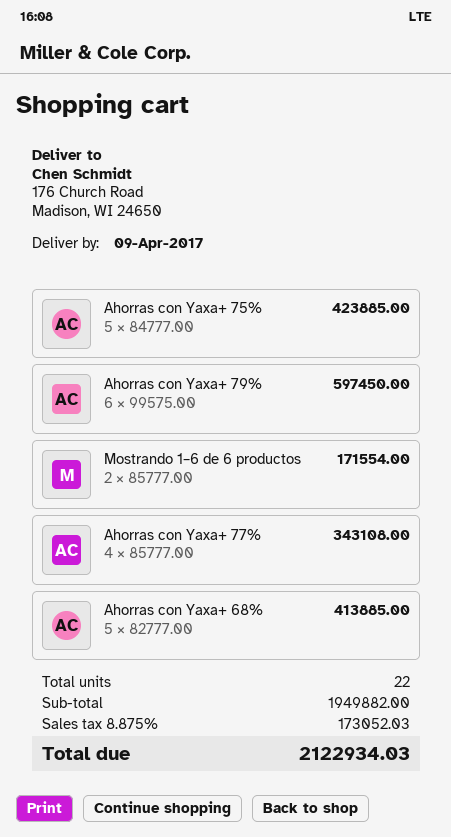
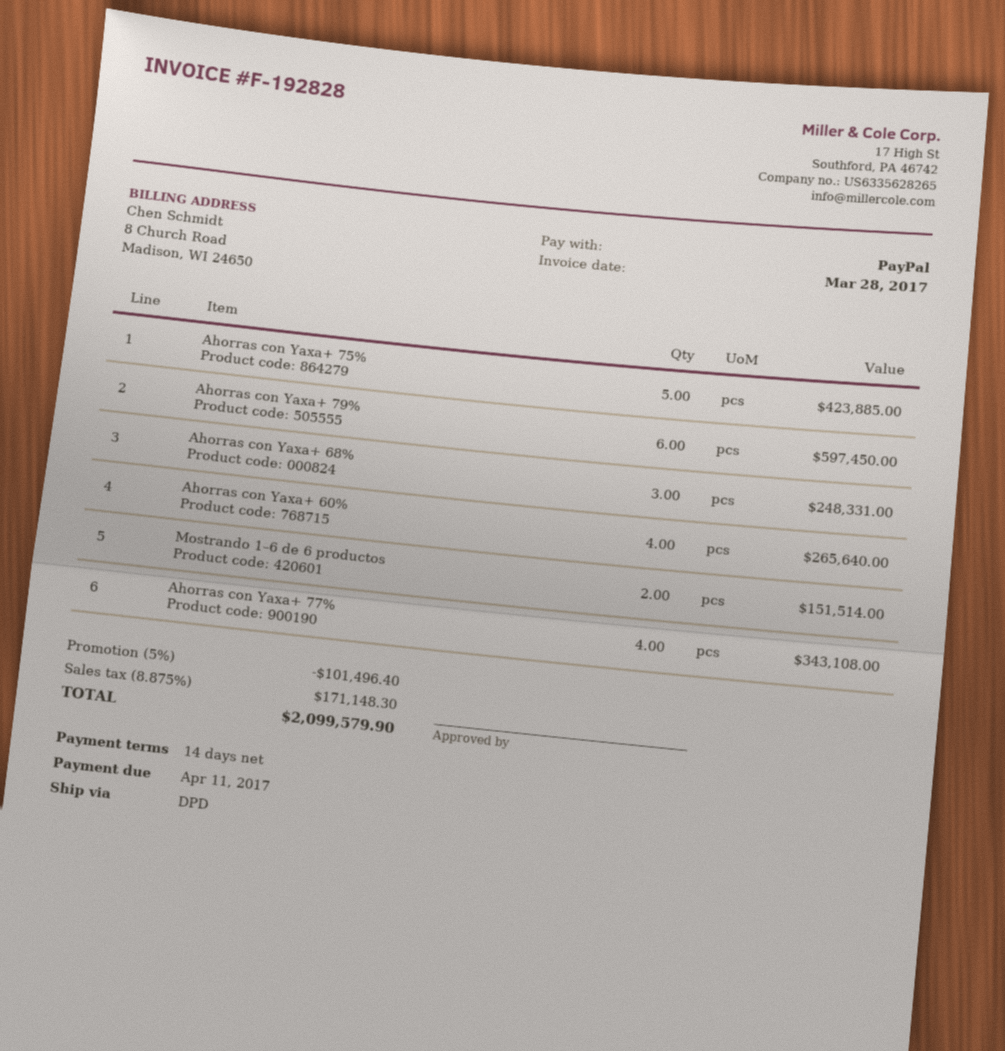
Mostrando 1–6 de 6 productos: 2 for 171554.00 -> 2 for 151514.00
Ahorras con Yaxa+ 68%: 5 for 413885.00 -> 3 for 248331.00
Ahorras con Yaxa+ 60%: none -> 4 for 265640.00
discount: none -> 5% = 101496.40
tax: 8.875% = 173052.03 -> 8.875% = 171148.30
total: 2122934.03 -> 2099579.90

